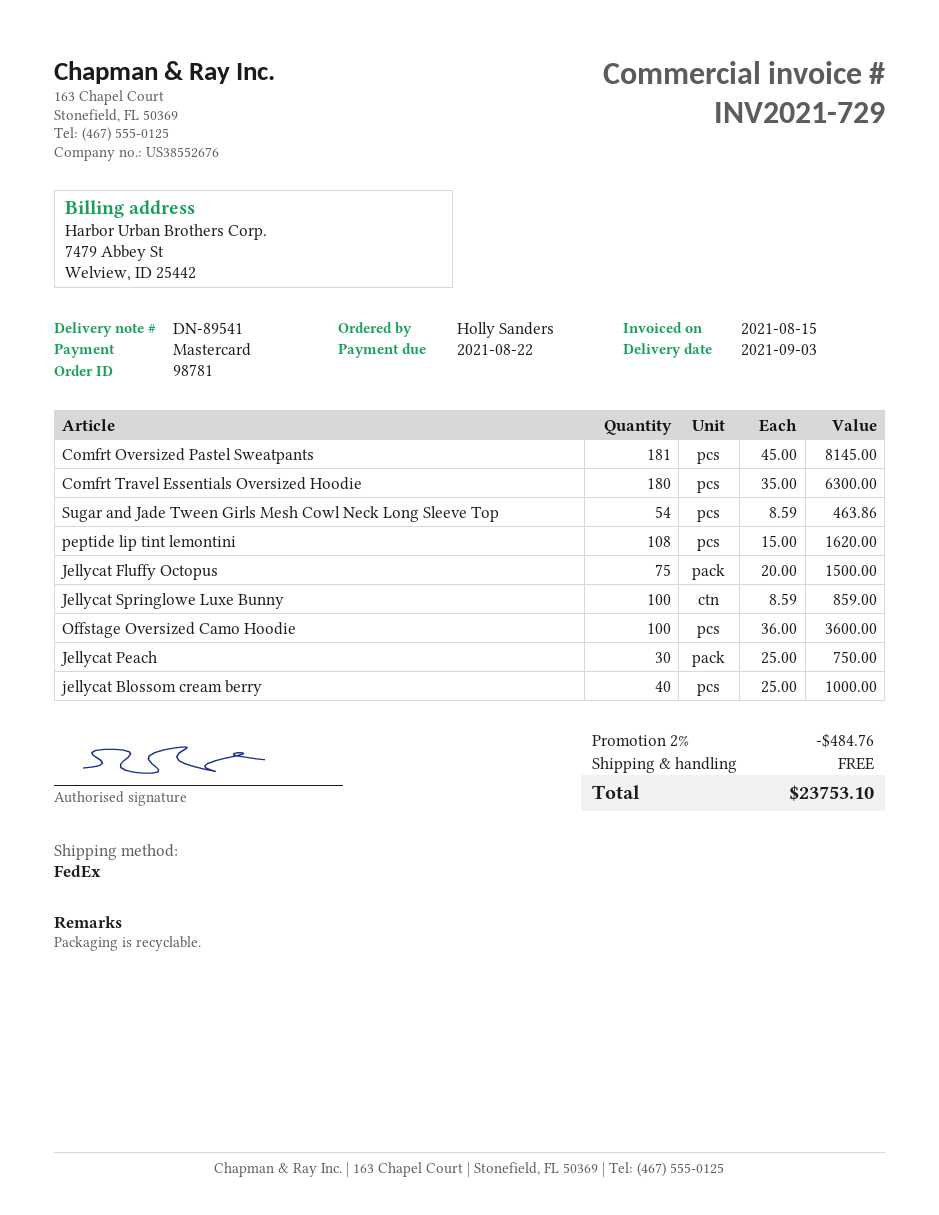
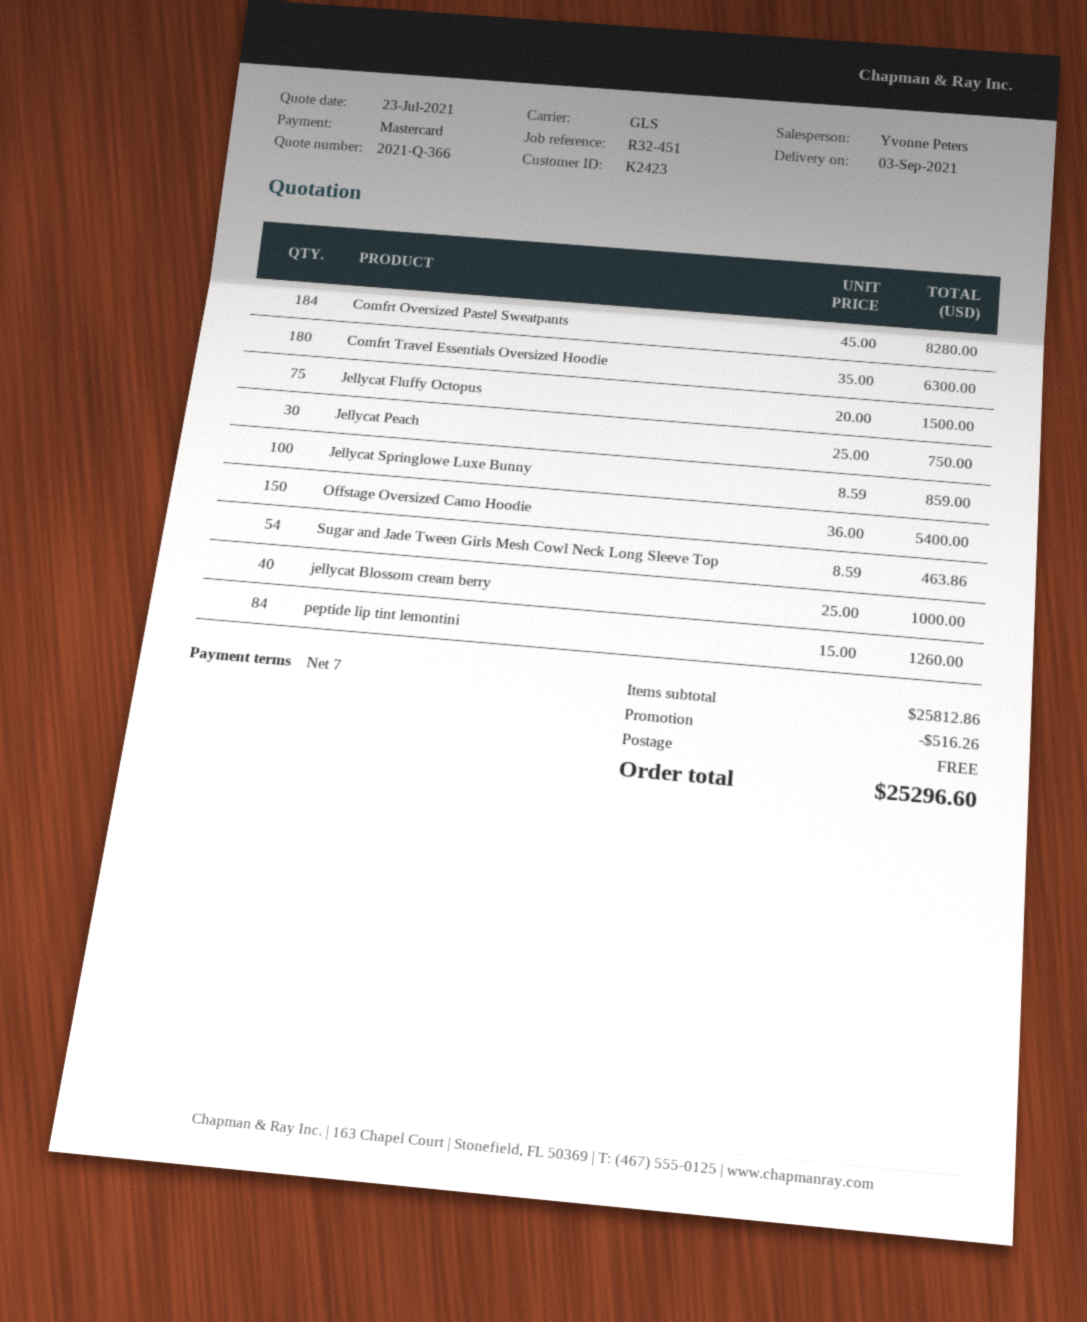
shipping method: FedEx -> GLS
Comfrt Oversized Pastel Sweatpants: 181 x 45.00 = 8145.00 -> 184 x 45.00 = 8280.00
peptide lip tint lemontini: 108 x 15.00 = 1620.00 -> 84 x 15.00 = 1260.00
Offstage Oversized Camo Hoodie: 100 x 36.00 = 3600.00 -> 150 x 36.00 = 5400.00
discount: 484.76 -> 516.26
total: 23753.10 -> 25296.60

